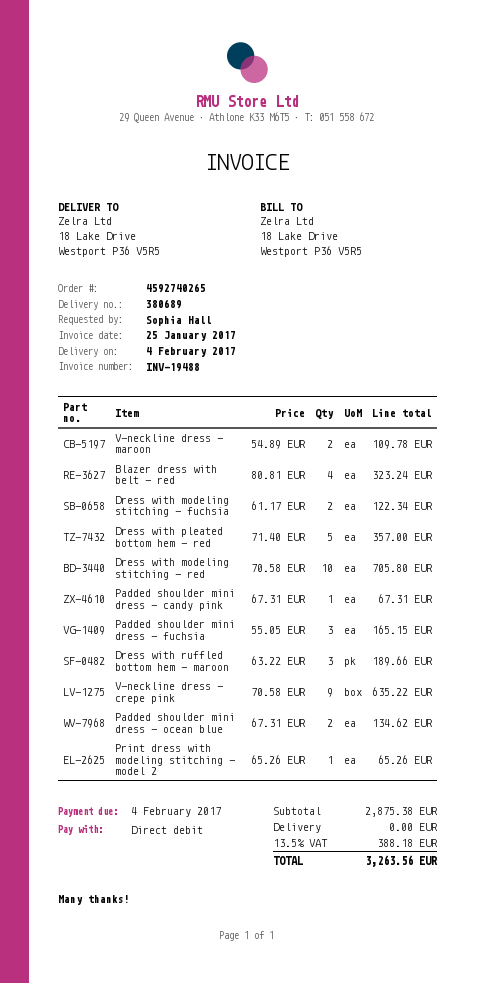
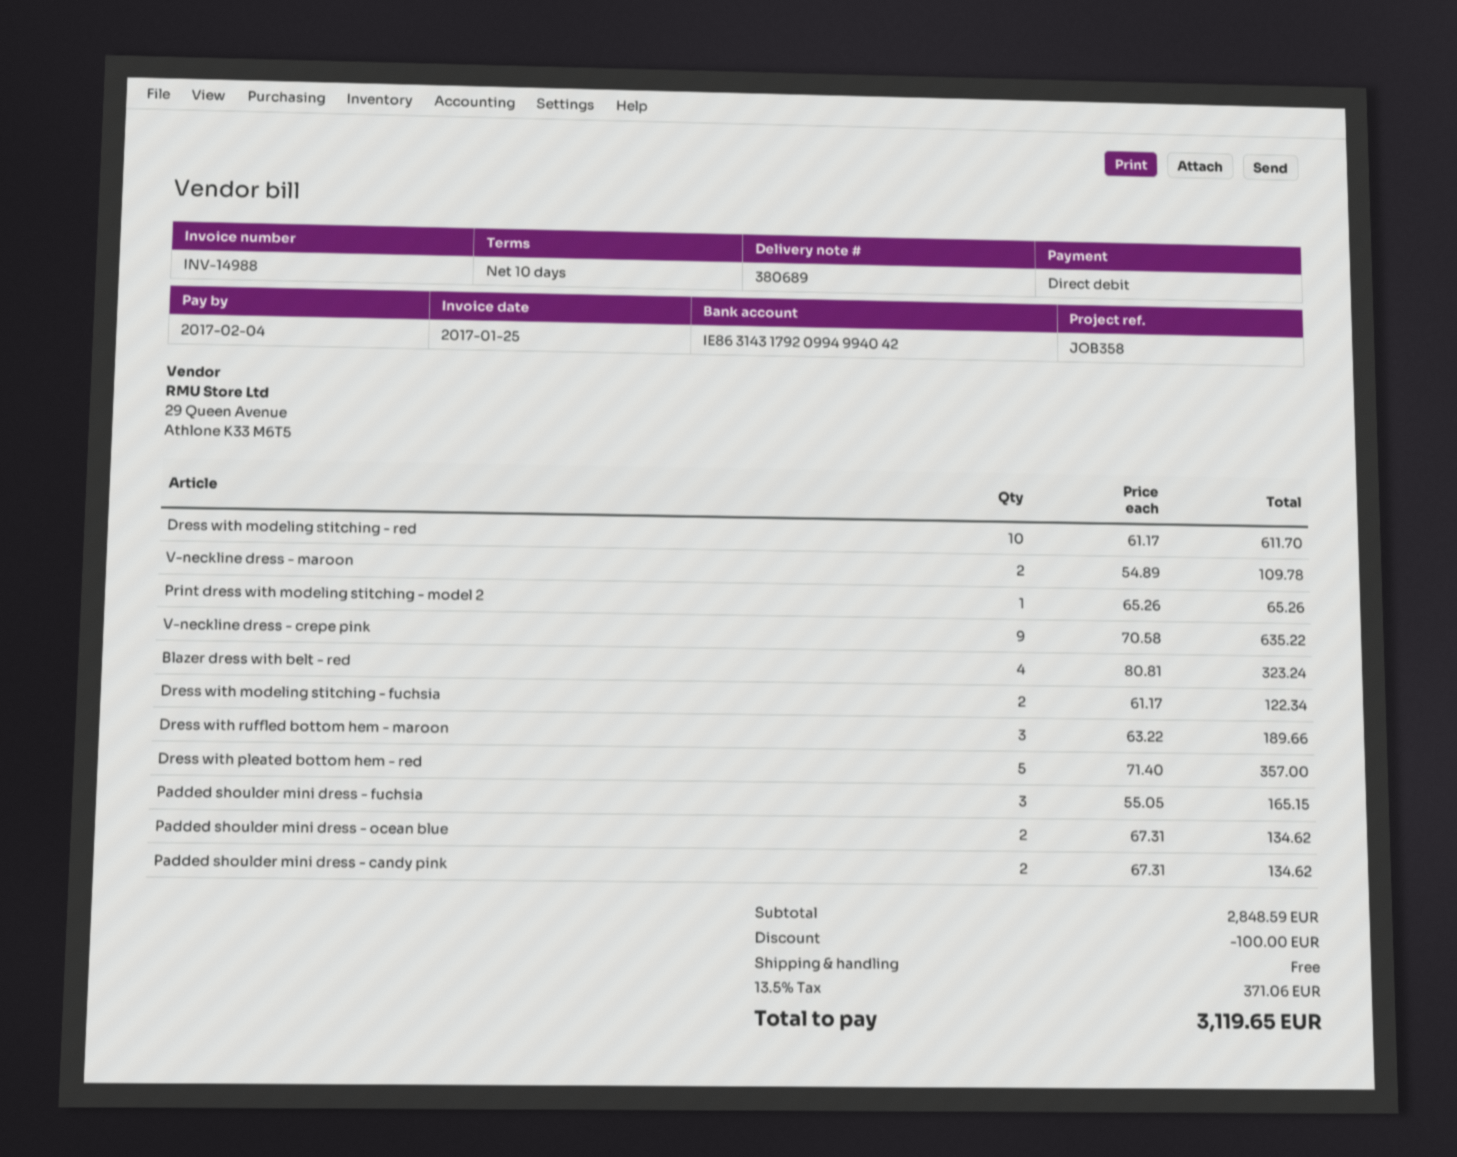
invoice number: INV-19488 -> INV-14988
Dress with modeling stitching - red: 10 x 70.58 = 705.80 -> 10 x 61.17 = 611.70
Padded shoulder mini dress - candy pink: 1 x 67.31 = 67.31 -> 2 x 67.31 = 134.62
subtotal: 2875.38 -> 2848.59
discount: none -> 100.00
tax: 13.5% = 388.18 -> 13.5% = 371.06
total: 3263.56 -> 3119.65

